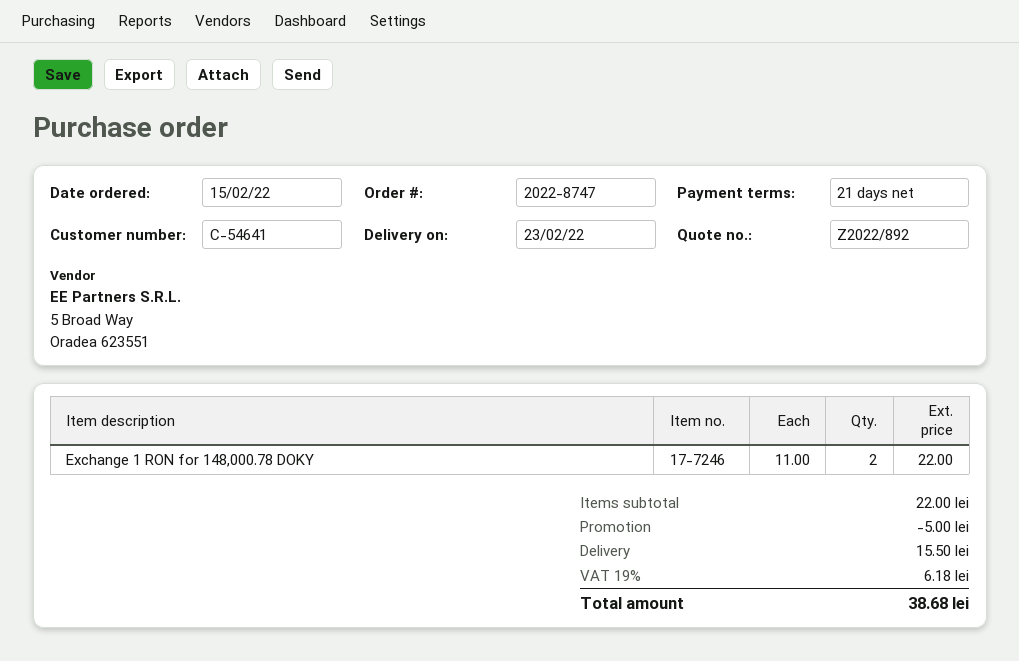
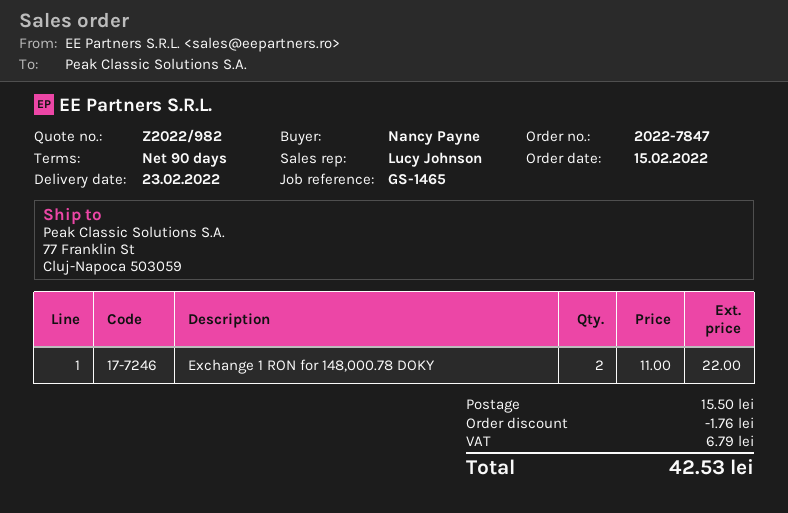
quote number: Z2022/892 -> Z2022/982
order number: 2022-8747 -> 2022-7847
payment terms: 21 days -> 90 days
discount: 5.00 -> 1.76
tax: 6.18 -> 6.79
total: 38.68 -> 42.53

